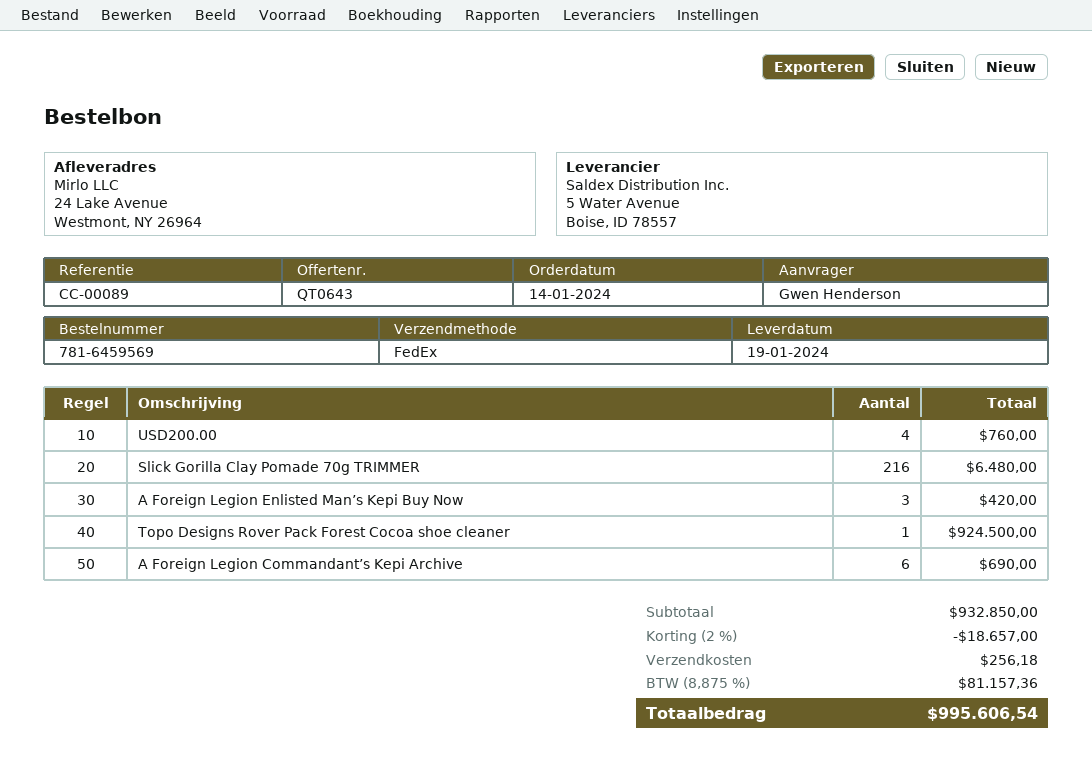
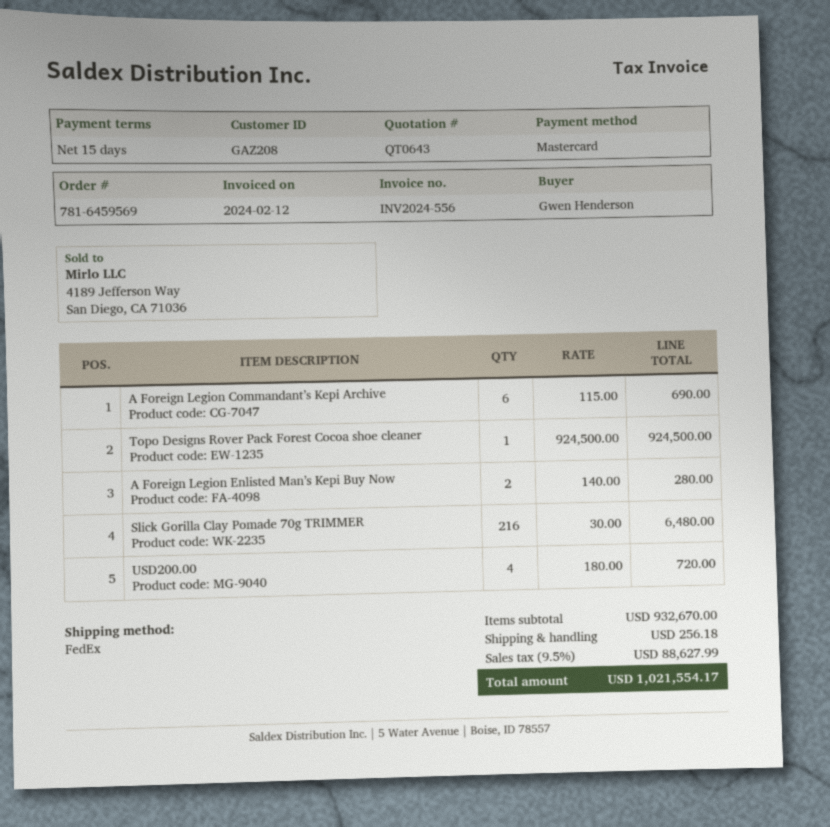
USD200.00: 4 for 760.00 -> 4 for 720.00
A Foreign Legion Enlisted Man’s Kepi Buy Now: 3 for 420.00 -> 2 for 280.00
subtotal: 932850.00 -> 932670.00
discount: 2% = 18657.00 -> none
tax: 8.875% = 81157.36 -> 9.5% = 88627.99
total: 995606.54 -> 1021554.17

